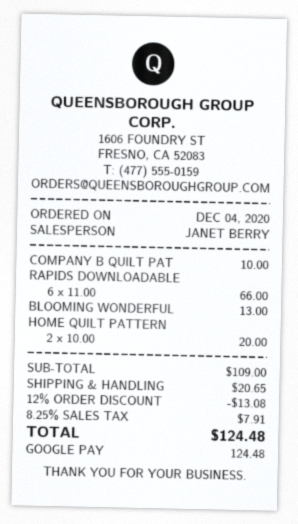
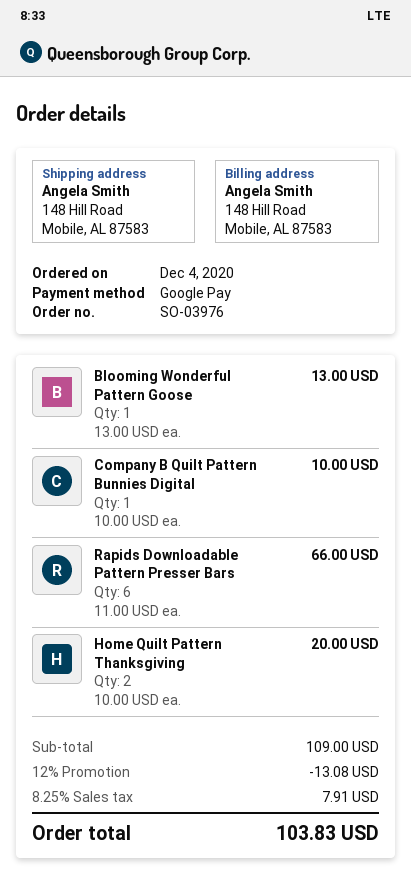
shipping: 20.65 -> none
total: 124.48 -> 103.83

